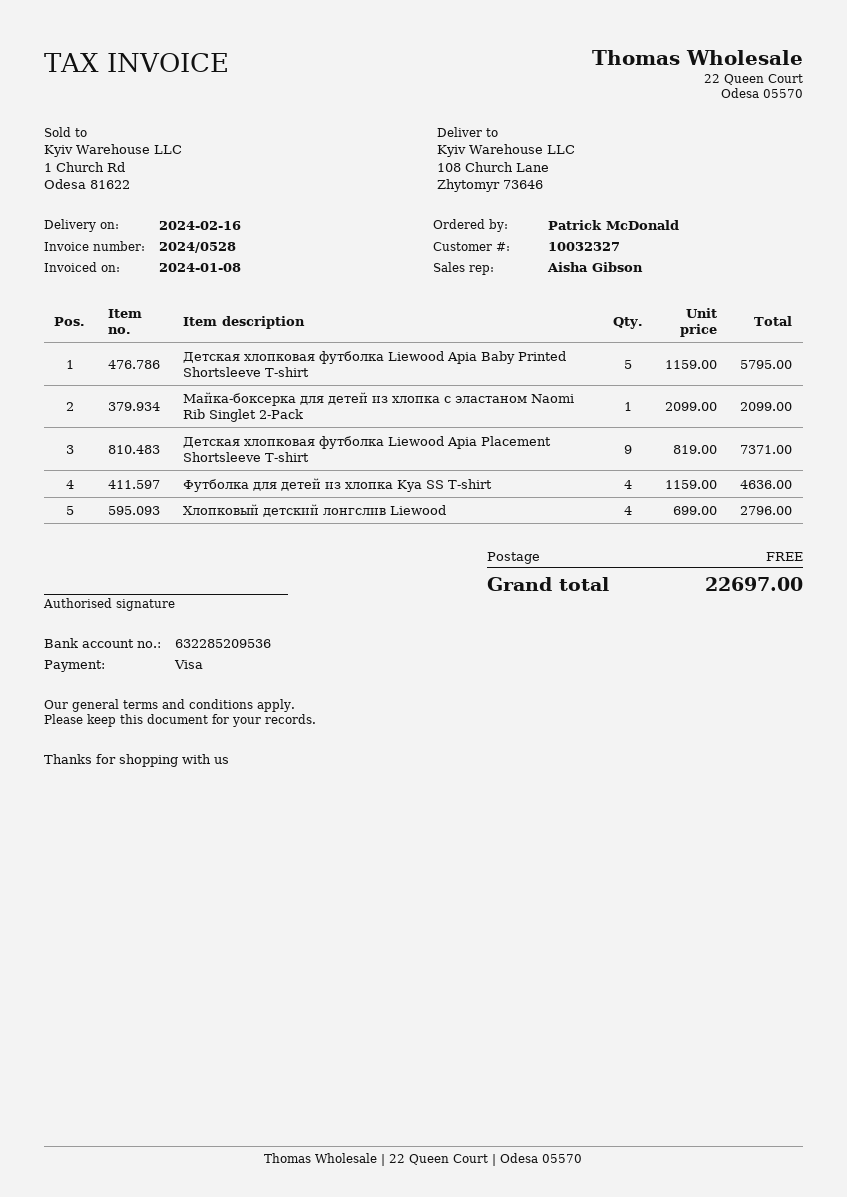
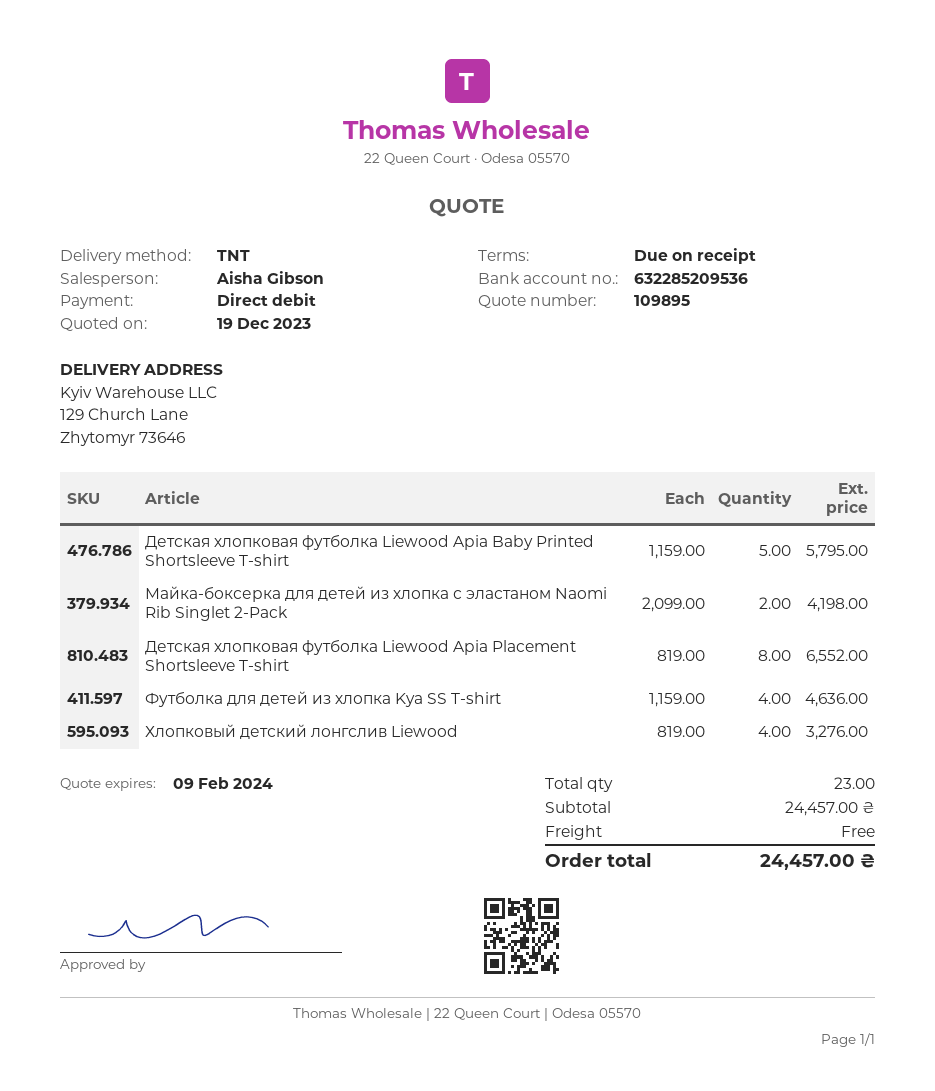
payment method: Visa -> direct debit
ship to: 108 Church Lane, Zhytomyr 73646 -> 129 Church Lane, Zhytomyr 73646
Майка-боксерка для детей из хлопка с эластаном Naomi Rib Singlet 2-Pack: 1 x 2099.00 = 2099.00 -> 2 x 2099.00 = 4198.00
Детская хлопковая футболка Liewood Apia Placement Shortsleeve T-shirt: 9 x 819.00 = 7371.00 -> 8 x 819.00 = 6552.00
Хлопковый детский лонгслив Liewood: 4 x 699.00 = 2796.00 -> 4 x 819.00 = 3276.00
total: 22697.00 -> 24457.00

